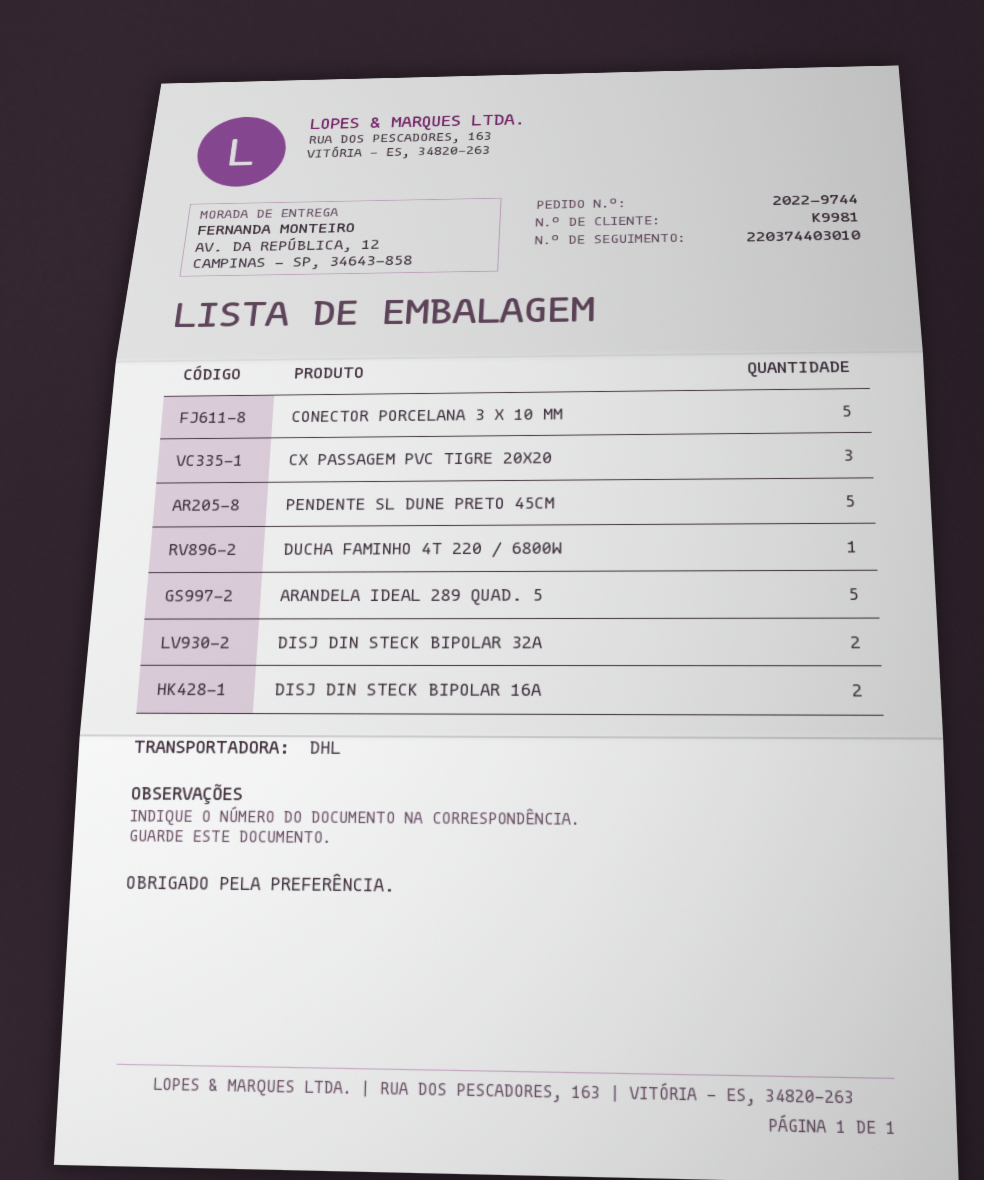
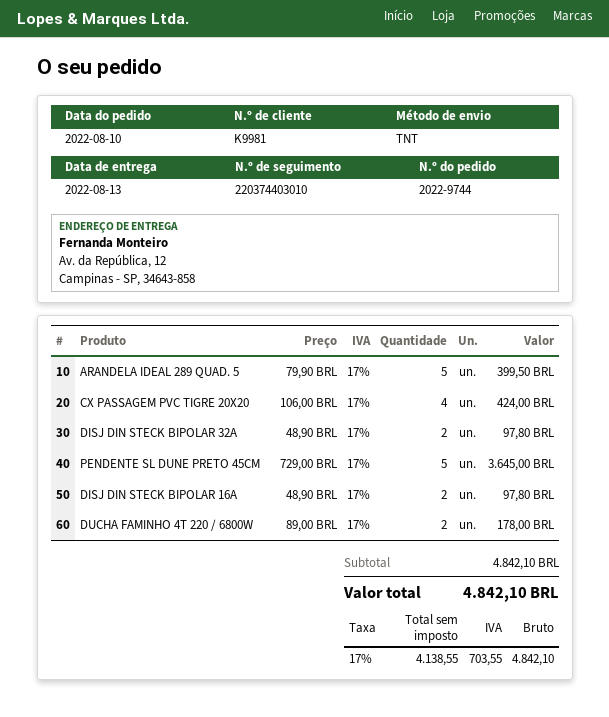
shipping method: DHL -> TNT
CONECTOR PORCELANA 3 X 10 MM: 5 -> none
CX PASSAGEM PVC TIGRE 20X20: 3 -> 4
DUCHA FAMINHO 4T 220 / 6800W: 1 -> 2

